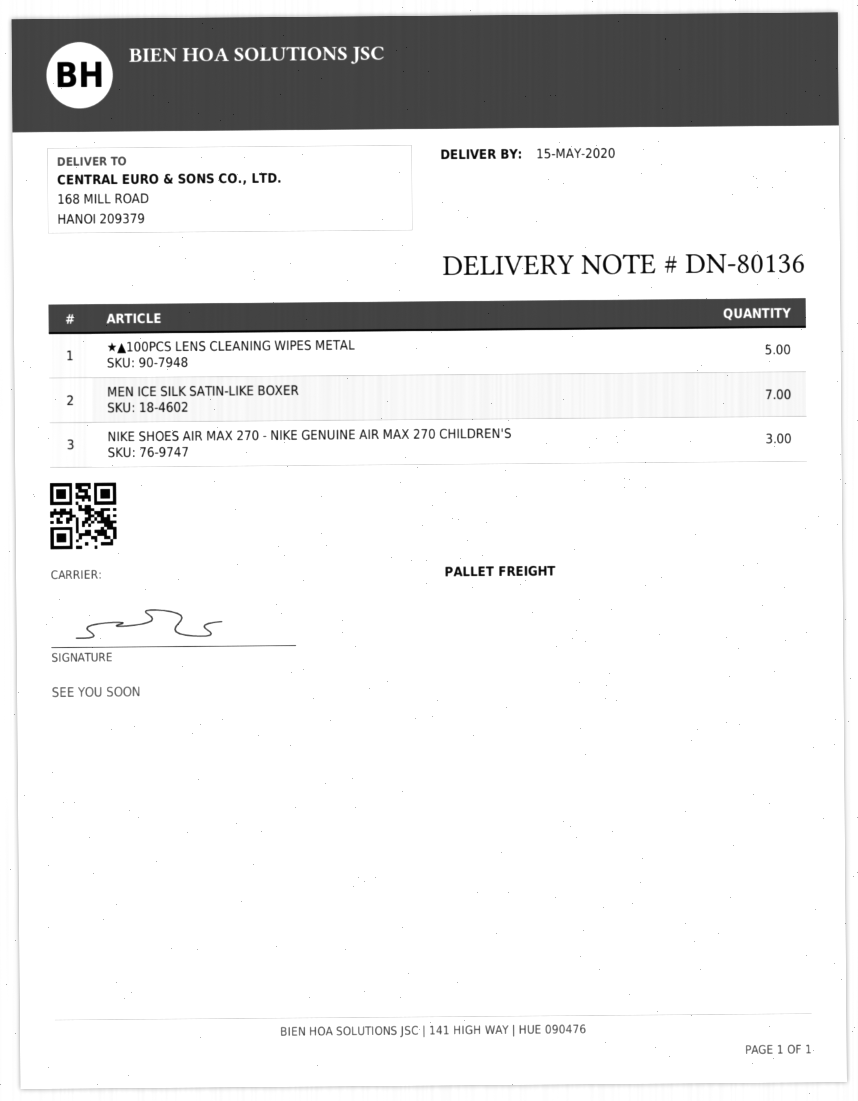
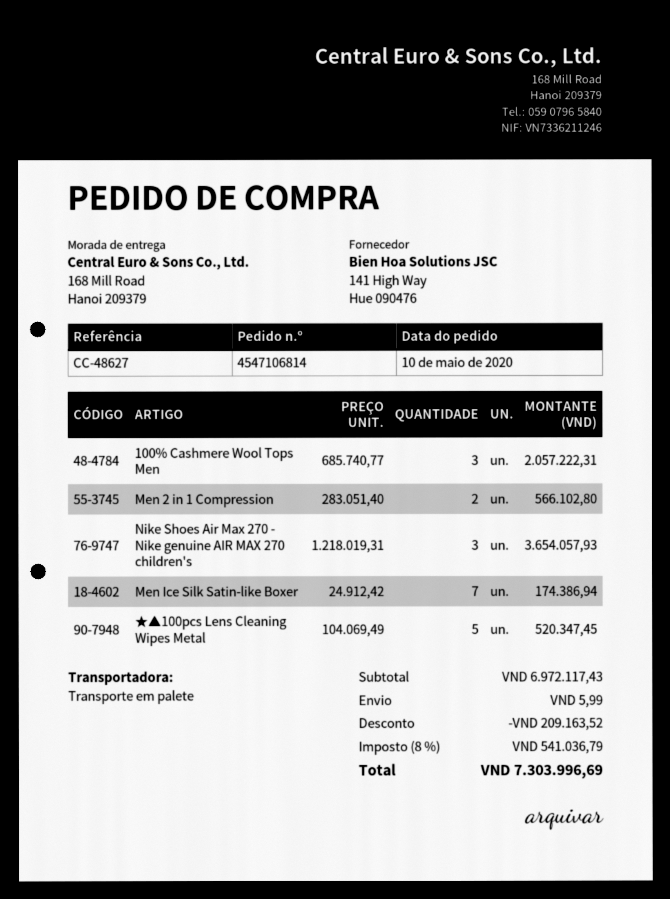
100% Cashmere Wool Tops Men: none -> 3
Men 2 in 1 Compression: none -> 2

